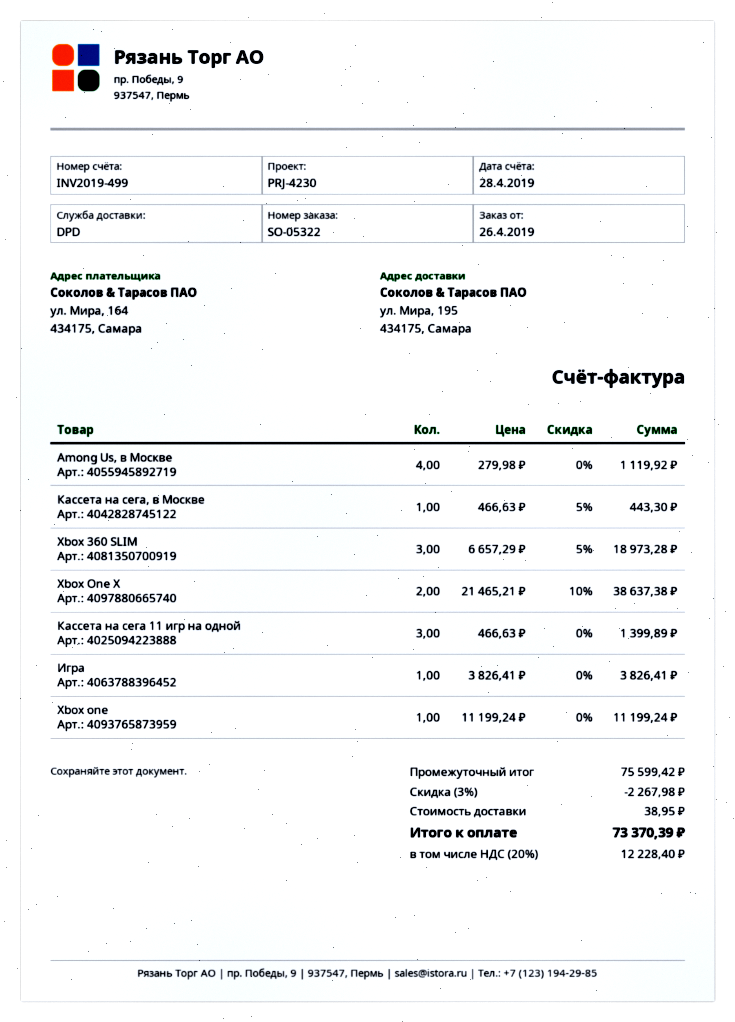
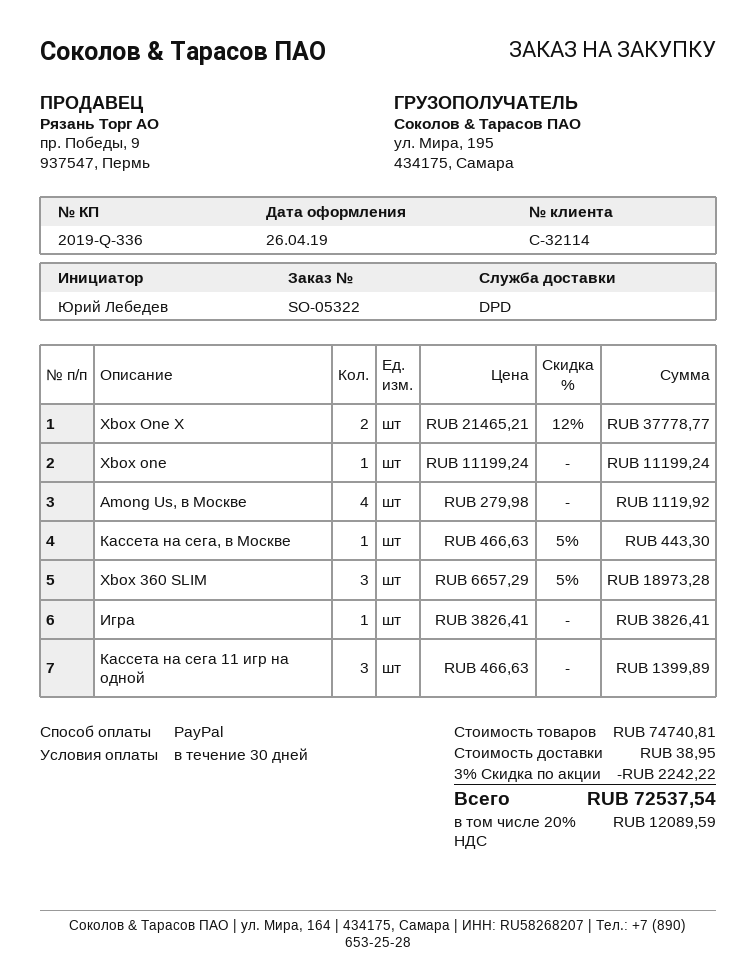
Xbox One X: 2 x 21465.21 - 10% = 38637.38 -> 2 x 21465.21 - 12% = 37778.77
subtotal: 75599.42 -> 74740.81
discount: 3% = 2267.98 -> 3% = 2242.22
tax: 20% = 12228.40 -> 20% = 12089.59
total: 73370.39 -> 72537.54

